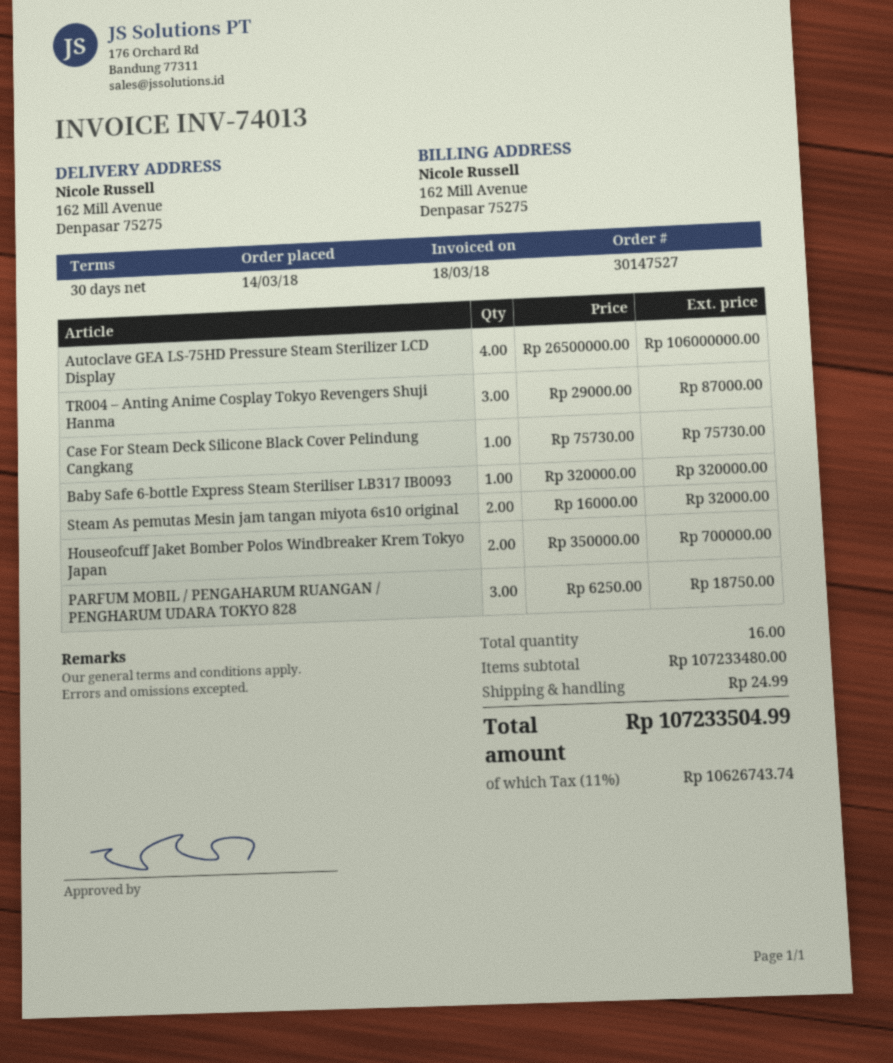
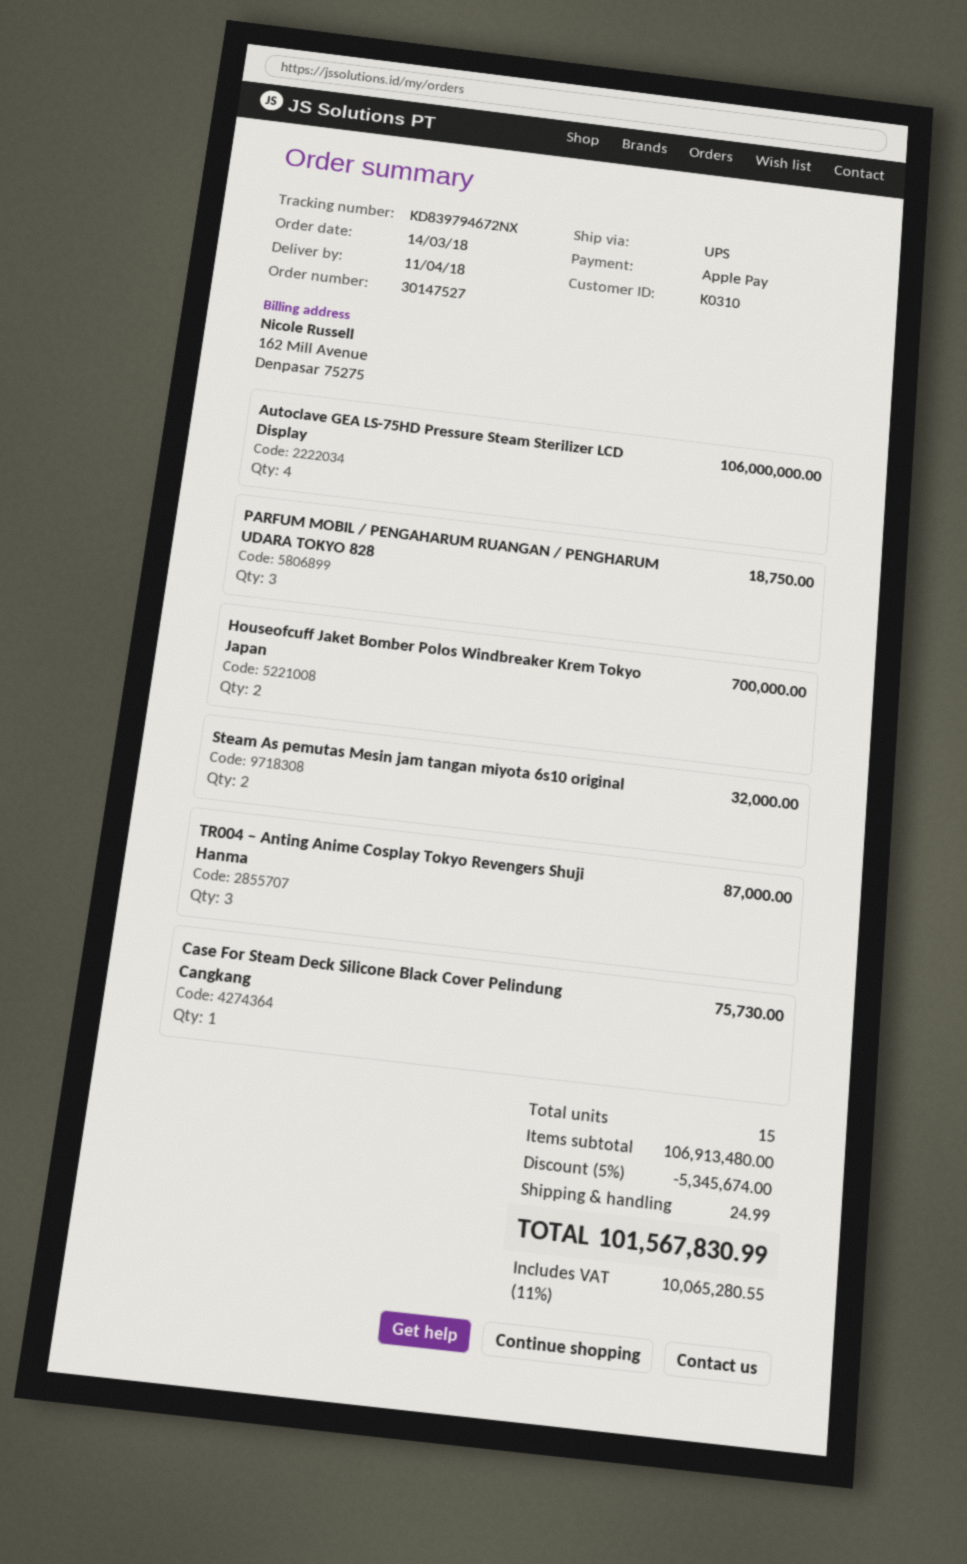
Baby Safe 6-bottle Express Steam Steriliser LB317 IB0093: 1 for 320000.00 -> none
total quantity: 16 -> 15
subtotal: 107233480.00 -> 106913480.00
discount: none -> 5% = 5345674.00
tax: 11% = 10626743.74 -> 11% = 10065280.55
total: 107233504.99 -> 101567830.99

